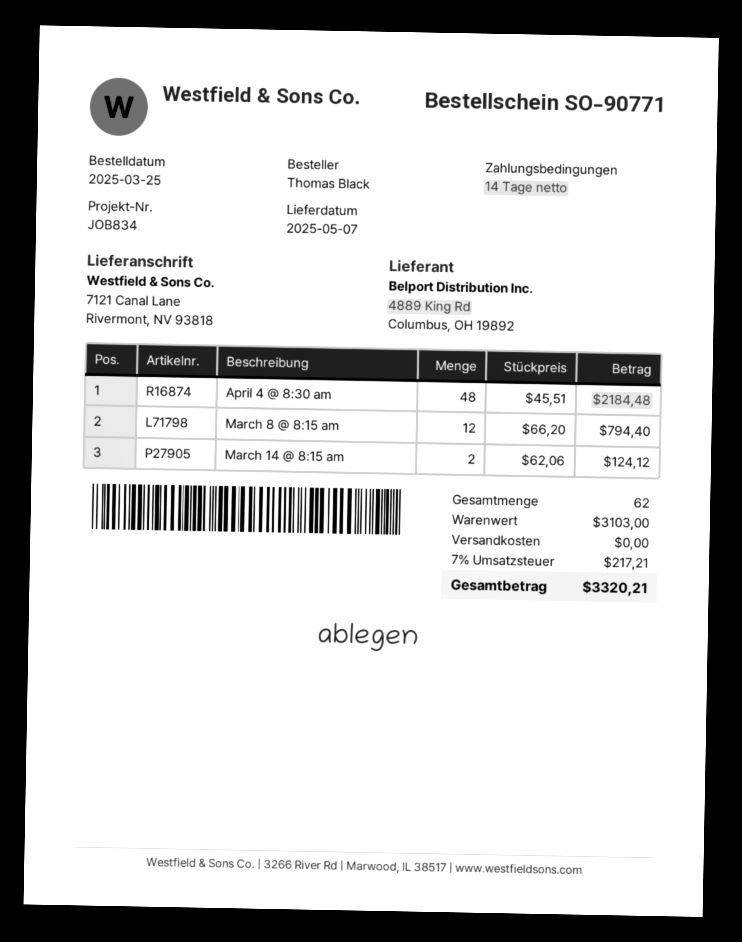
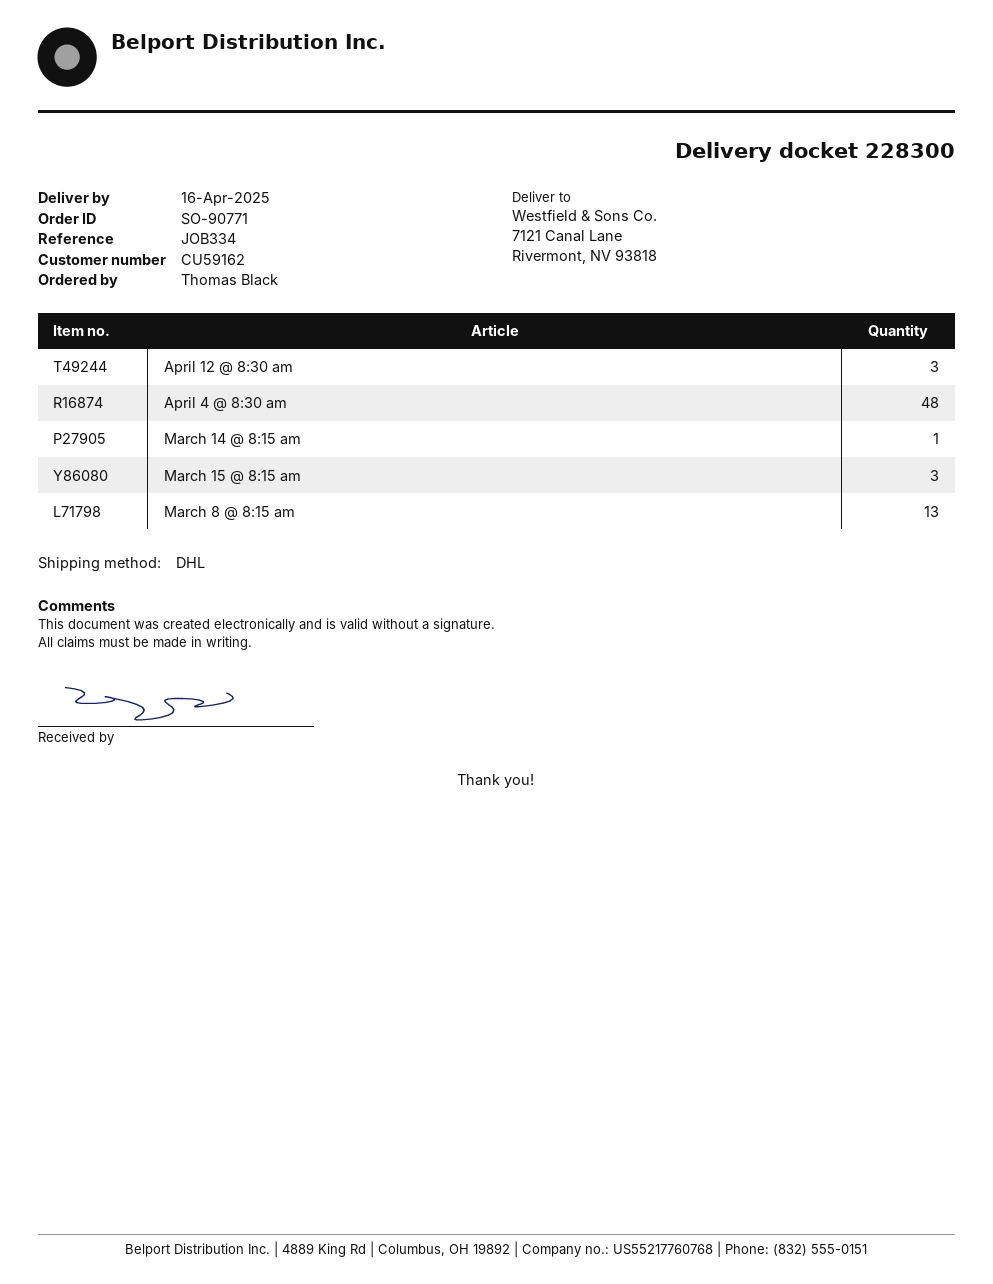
delivery date: 2025-05-07 -> 2025-04-16
reference: JOB834 -> JOB334
March 8 @ 8:15 am: 12 -> 13
March 14 @ 8:15 am: 2 -> 1
April 12 @ 8:30 am: none -> 3
March 15 @ 8:15 am: none -> 3

